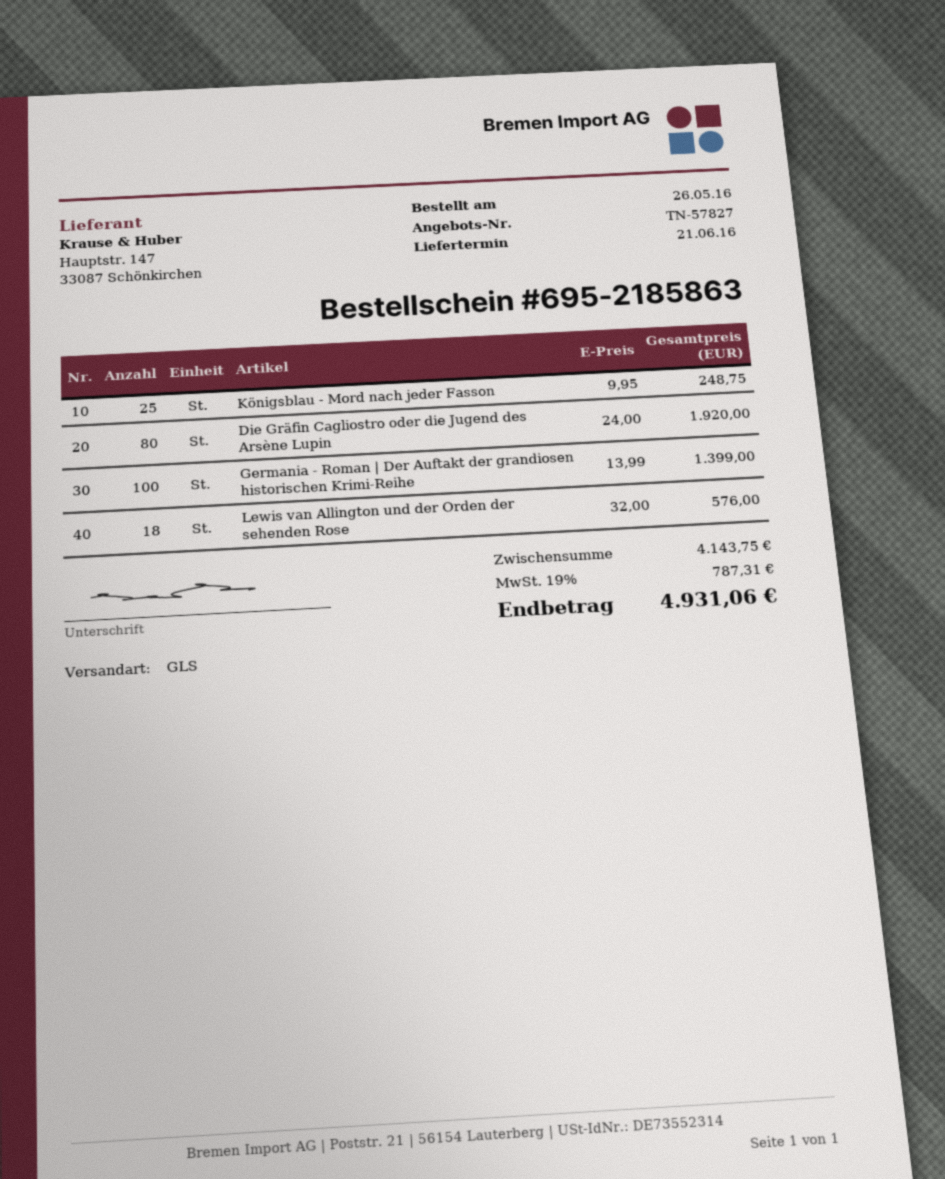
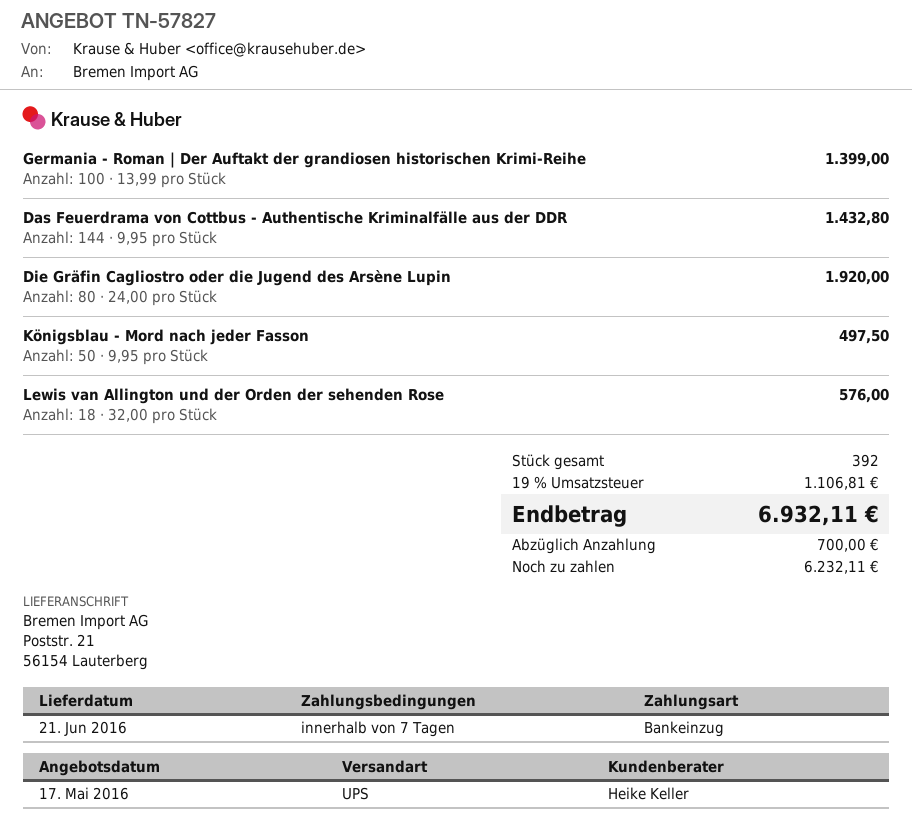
shipping method: GLS -> UPS
Königsblau - Mord nach jeder Fasson: 25 x 9.95 = 248.75 -> 50 x 9.95 = 497.50
Das Feuerdrama von Cottbus - Authentische Kriminalfälle aus der DDR: none -> 144 x 9.95 = 1432.80
tax: 19% = 787.31 -> 19% = 1106.81
total: 4931.06 -> 6932.11

